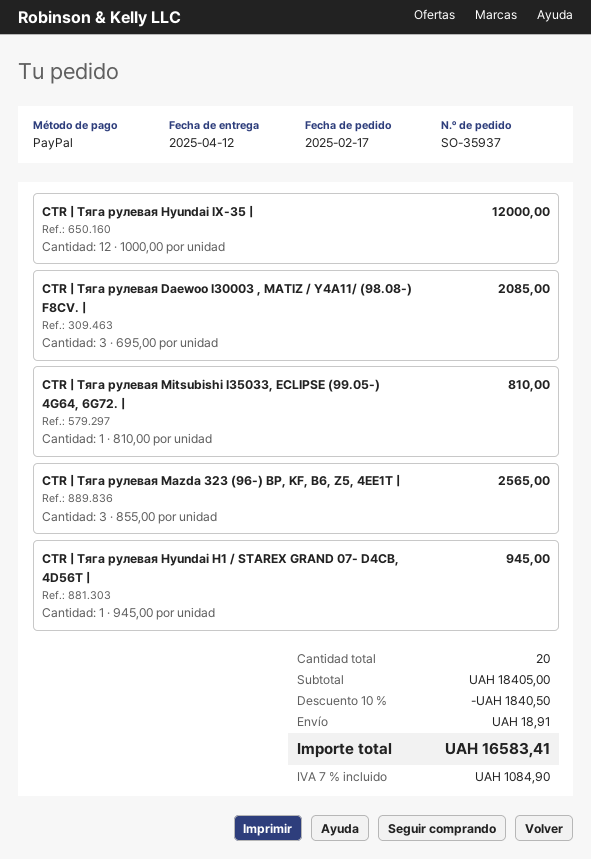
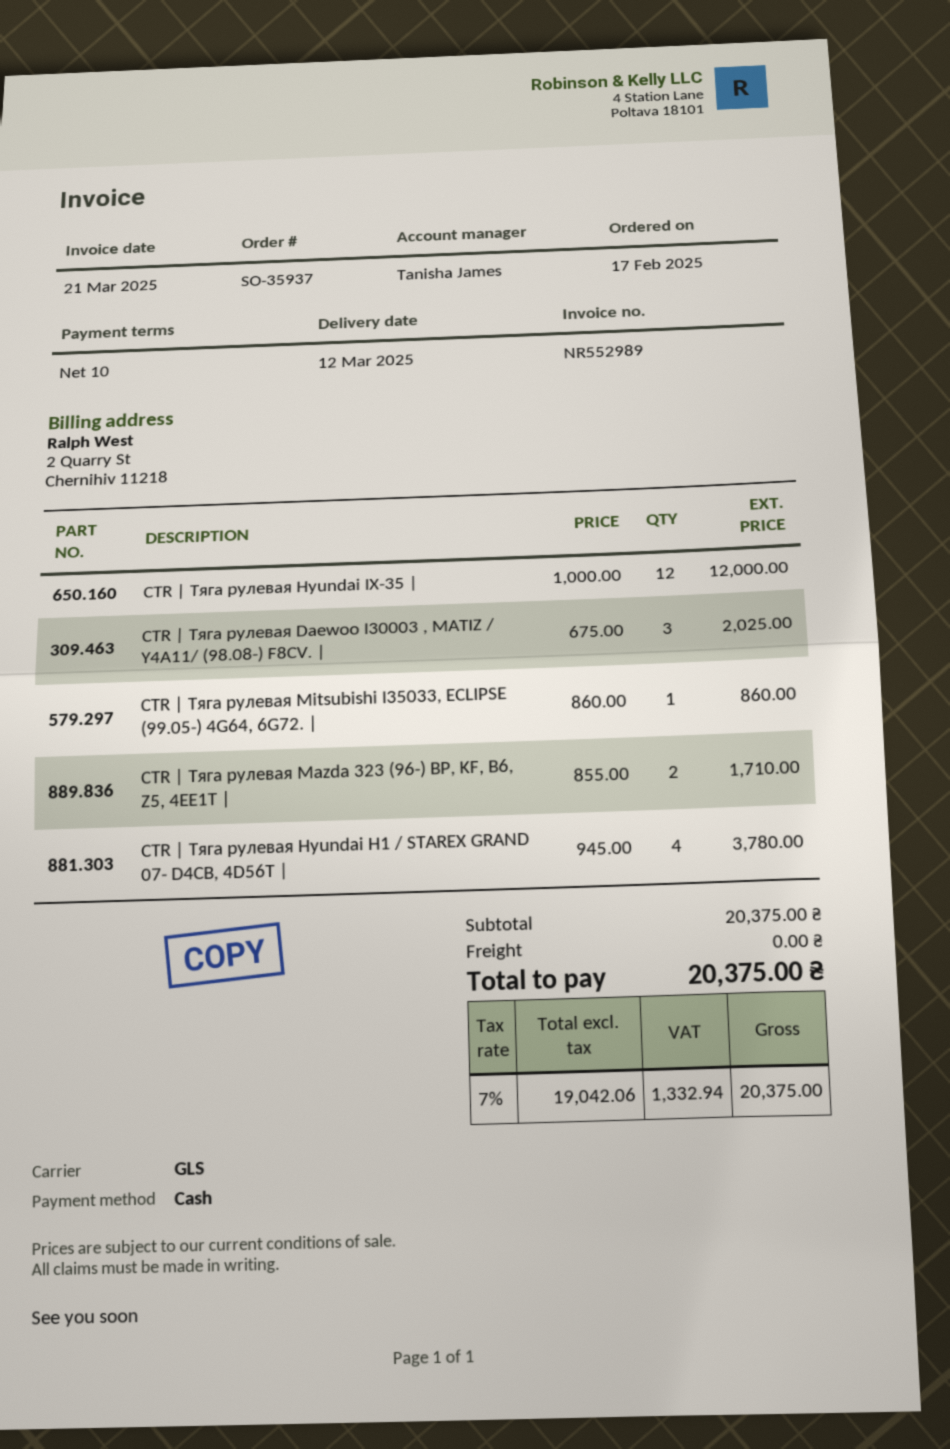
delivery date: 2025-04-12 -> 2025-03-12
payment method: PayPal -> cash
CTR | Тяга рулевая Daewoo I30003 , MATIZ / Y4A11/ (98.08-) F8CV. |: 3 x 695.00 = 2085.00 -> 3 x 675.00 = 2025.00
CTR | Тяга рулевая Mitsubishi I35033, ECLIPSE (99.05-) 4G64, 6G72. |: 1 x 810.00 = 810.00 -> 1 x 860.00 = 860.00
CTR | Тяга рулевая Mazda 323 (96-) BP, KF, B6, Z5, 4EE1T |: 3 x 855.00 = 2565.00 -> 2 x 855.00 = 1710.00
CTR | Тяга рулевая Hyundai H1 / STAREX GRAND 07- D4CB, 4D56T |: 1 x 945.00 = 945.00 -> 4 x 945.00 = 3780.00
subtotal: 18405.00 -> 20375.00
discount: 10% = 1840.50 -> none
shipping: 18.91 -> 0.00
tax: 7% = 1084.90 -> 7% = 1332.94
total: 16583.41 -> 20375.00

